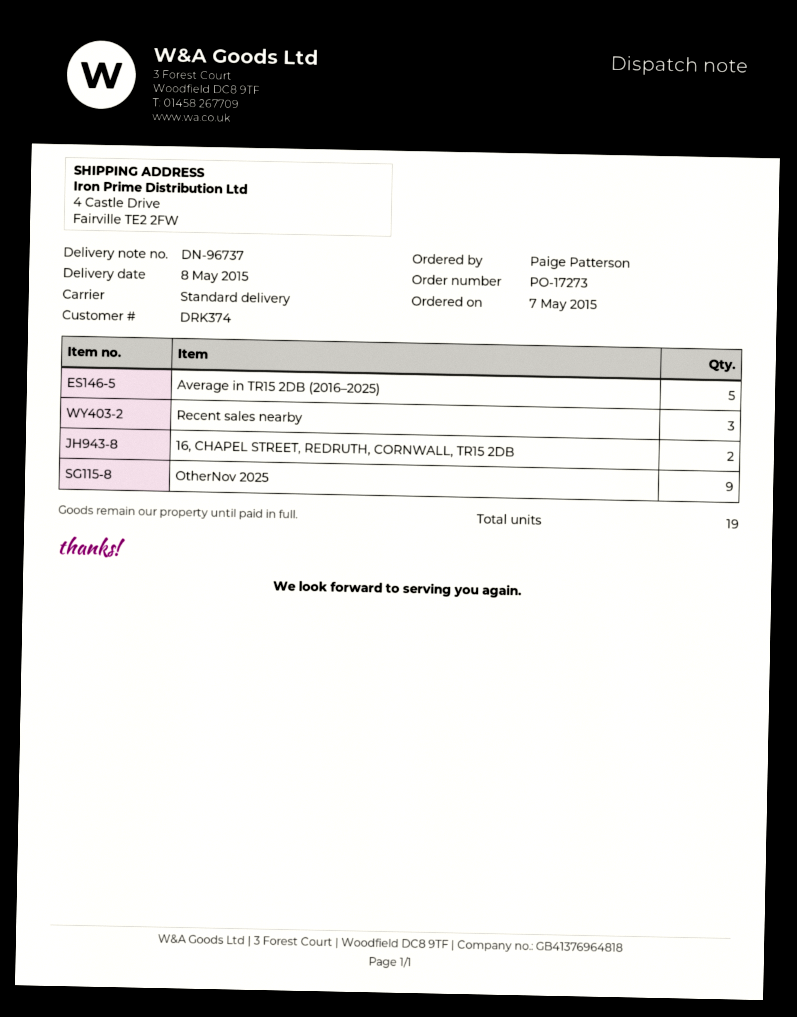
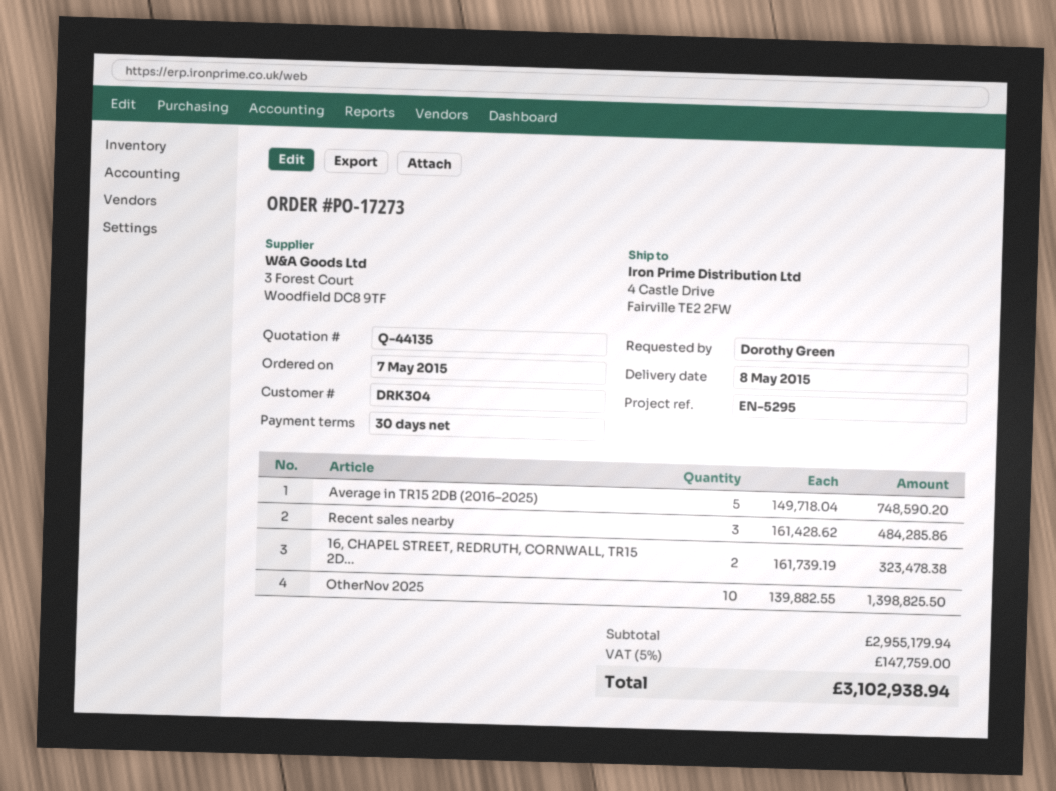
customer number: DRK374 -> DRK304
ordered by: Paige Patterson -> Dorothy Green
OtherNov 2025: 9 -> 10

